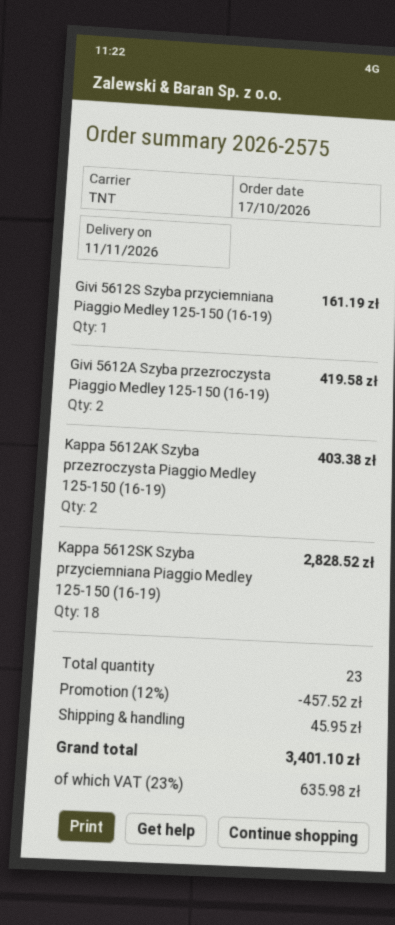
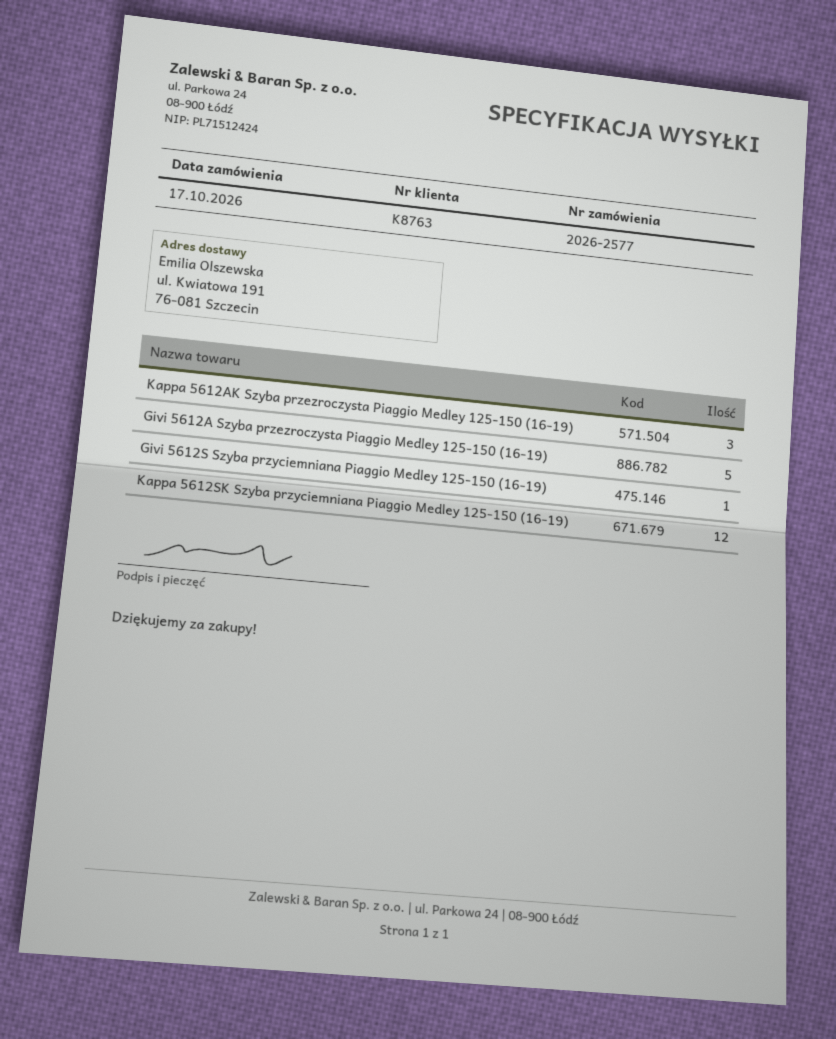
order number: 2026-2575 -> 2026-2577
Givi 5612A Szyba przezroczysta Piaggio Medley 125-150 (16-19): 2 -> 5
Kappa 5612AK Szyba przezroczysta Piaggio Medley 125-150 (16-19): 2 -> 3
Kappa 5612SK Szyba przyciemniana Piaggio Medley 125-150 (16-19): 18 -> 12

